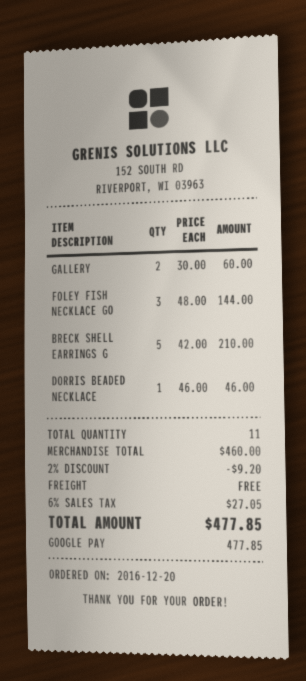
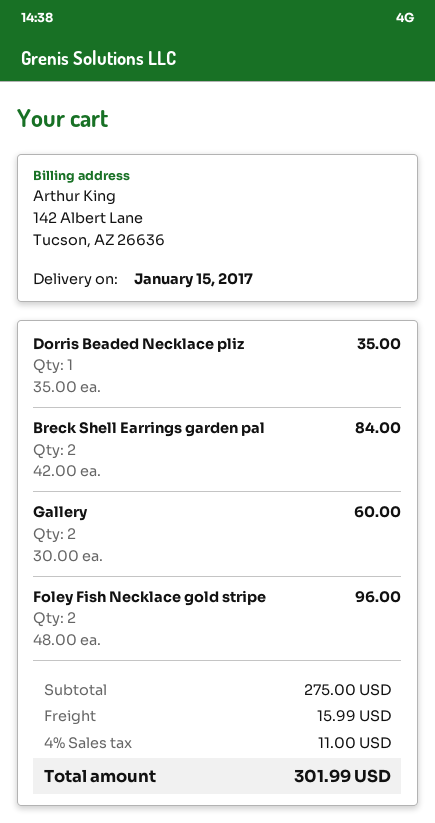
FOLEY FISH NECKLACE GO: 3 x 48.00 = 144.00 -> 2 x 48.00 = 96.00
BRECK SHELL EARRINGS G: 5 x 42.00 = 210.00 -> 2 x 42.00 = 84.00
DORRIS BEADED NECKLACE: 1 x 46.00 = 46.00 -> 1 x 35.00 = 35.00
subtotal: 460.00 -> 275.00
discount: 2% = 9.20 -> none
shipping: 0.00 -> 15.99
tax: 6% = 27.05 -> 4% = 11.00
total: 477.85 -> 301.99

